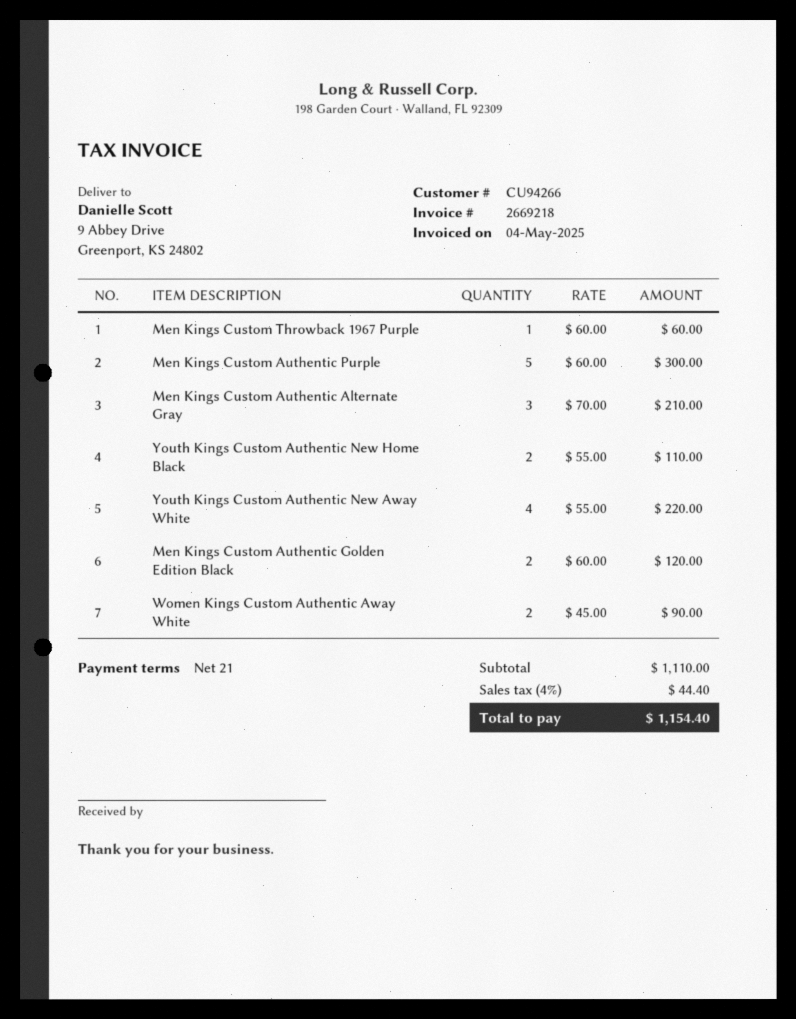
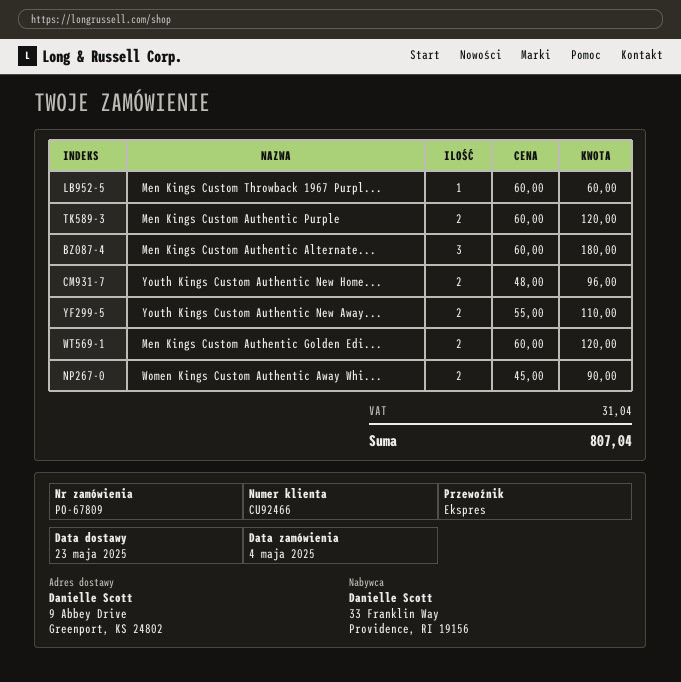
customer number: CU94266 -> CU92466
Men Kings Custom Authentic Purple: 5 x 60.00 = 300.00 -> 2 x 60.00 = 120.00
Men Kings Custom Authentic Alternate Gray: 3 x 70.00 = 210.00 -> 3 x 60.00 = 180.00
Youth Kings Custom Authentic New Home Black: 2 x 55.00 = 110.00 -> 2 x 48.00 = 96.00
Youth Kings Custom Authentic New Away White: 4 x 55.00 = 220.00 -> 2 x 55.00 = 110.00
tax: 44.40 -> 31.04
total: 1154.40 -> 807.04

